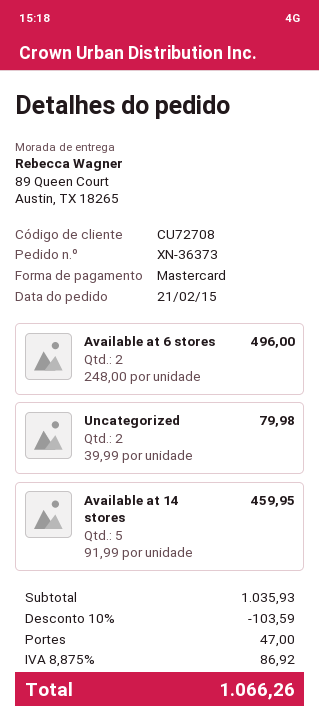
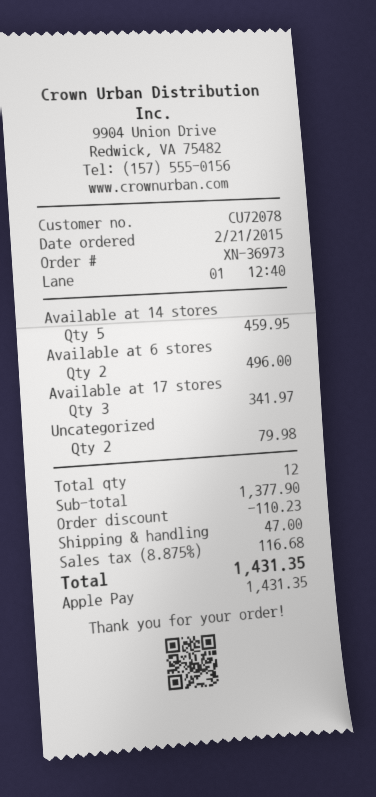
order number: XN-36373 -> XN-36973
customer number: CU72708 -> CU72078
payment method: Mastercard -> Apple Pay
Available at 17 stores: none -> 3 for 341.97
subtotal: 1035.93 -> 1377.90
discount: 103.59 -> 110.23
tax: 8.875% = 86.92 -> 8.875% = 116.68
total: 1066.26 -> 1431.35

